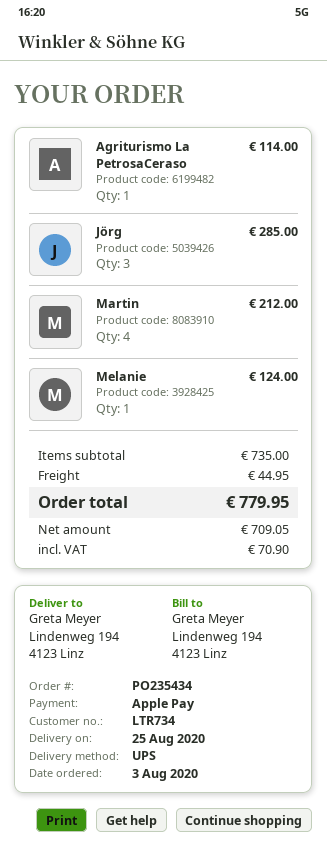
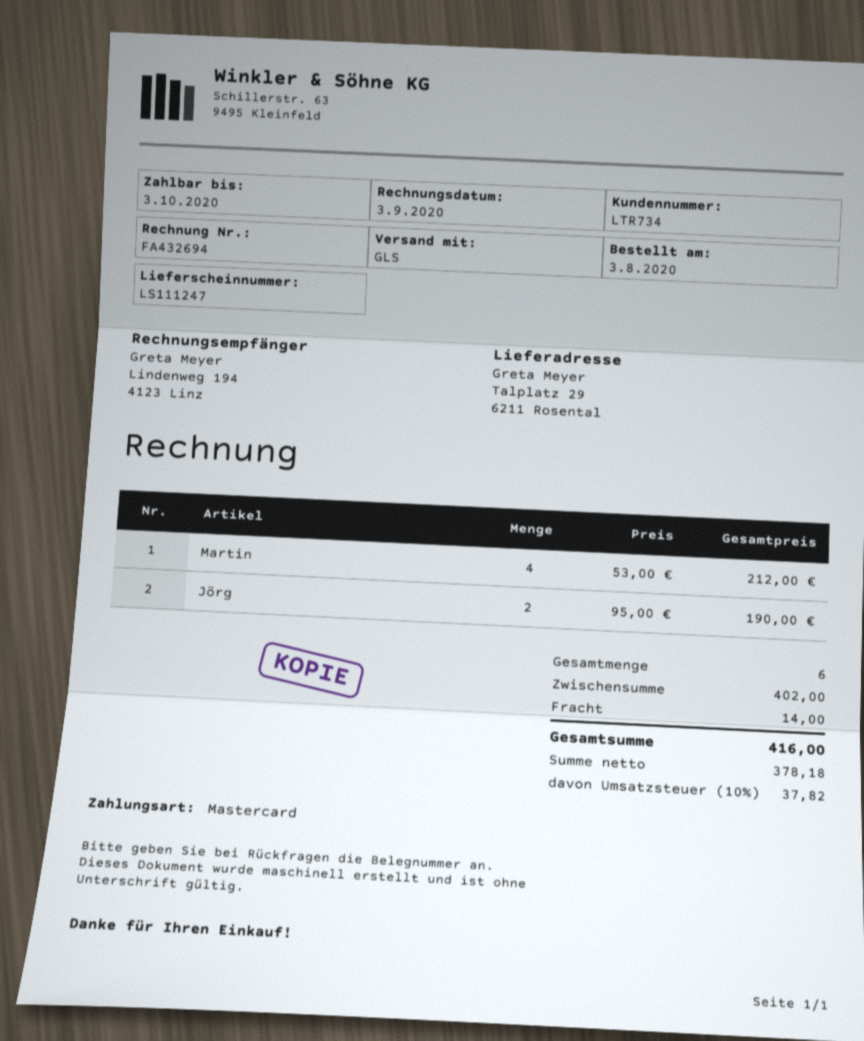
payment method: Apple Pay -> Mastercard
shipping method: UPS -> GLS
ship to: Lindenweg 194, 4123 Linz -> Talplatz 29, 6211 Rosental
Agriturismo La PetrosaCeraso: 1 for 114.00 -> none
Jörg: 3 for 285.00 -> 2 for 190.00
Melanie: 1 for 124.00 -> none
subtotal: 735.00 -> 402.00
shipping: 44.95 -> 14.00
net: 709.05 -> 378.18
tax: 70.90 -> 37.82
total: 779.95 -> 416.00

